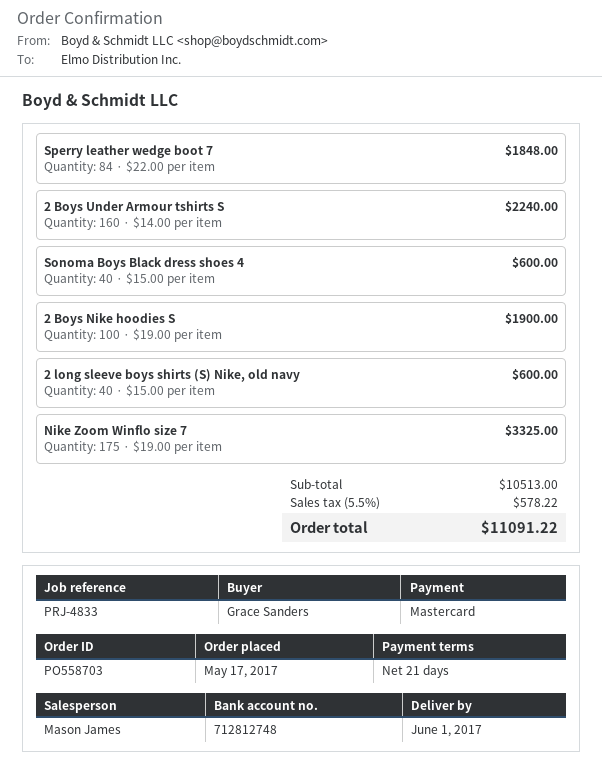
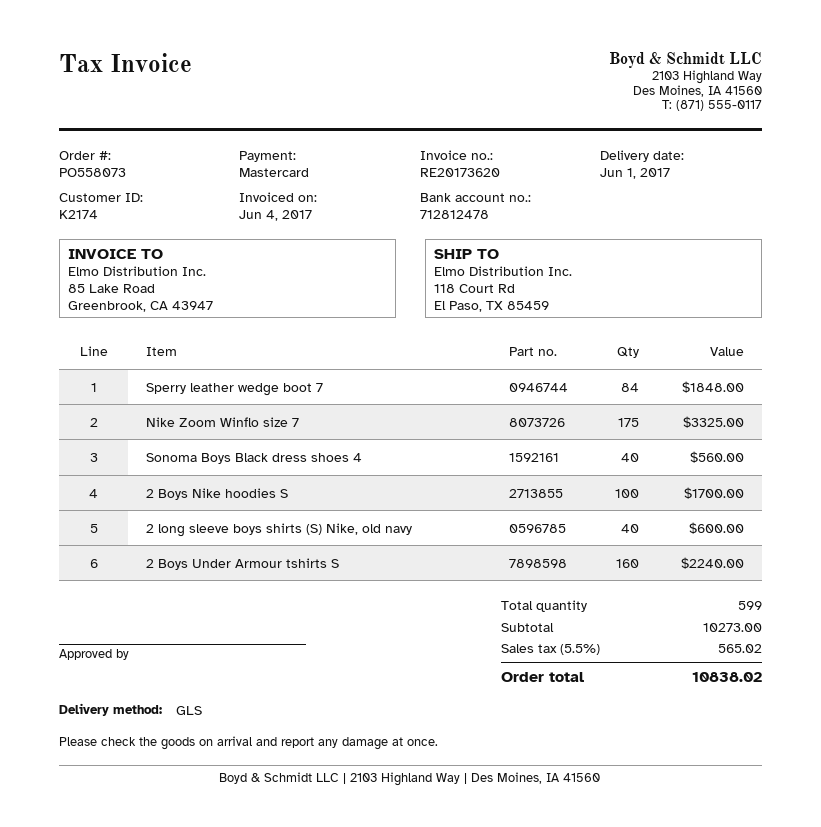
order number: PO558703 -> PO558073
bank account: 712812748 -> 712812478
Sonoma Boys Black dress shoes 4: 40 for 600.00 -> 40 for 560.00
2 Boys Nike hoodies S: 100 for 1900.00 -> 100 for 1700.00
subtotal: 10513.00 -> 10273.00
tax: 5.5% = 578.22 -> 5.5% = 565.02
total: 11091.22 -> 10838.02

